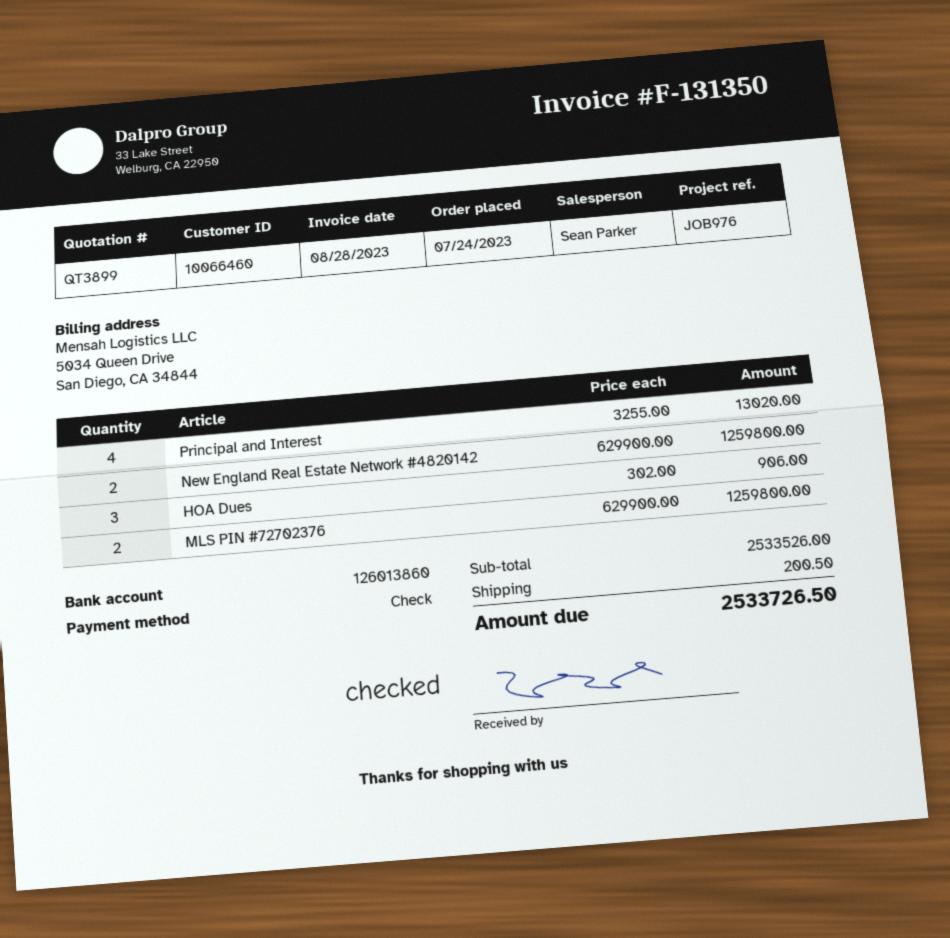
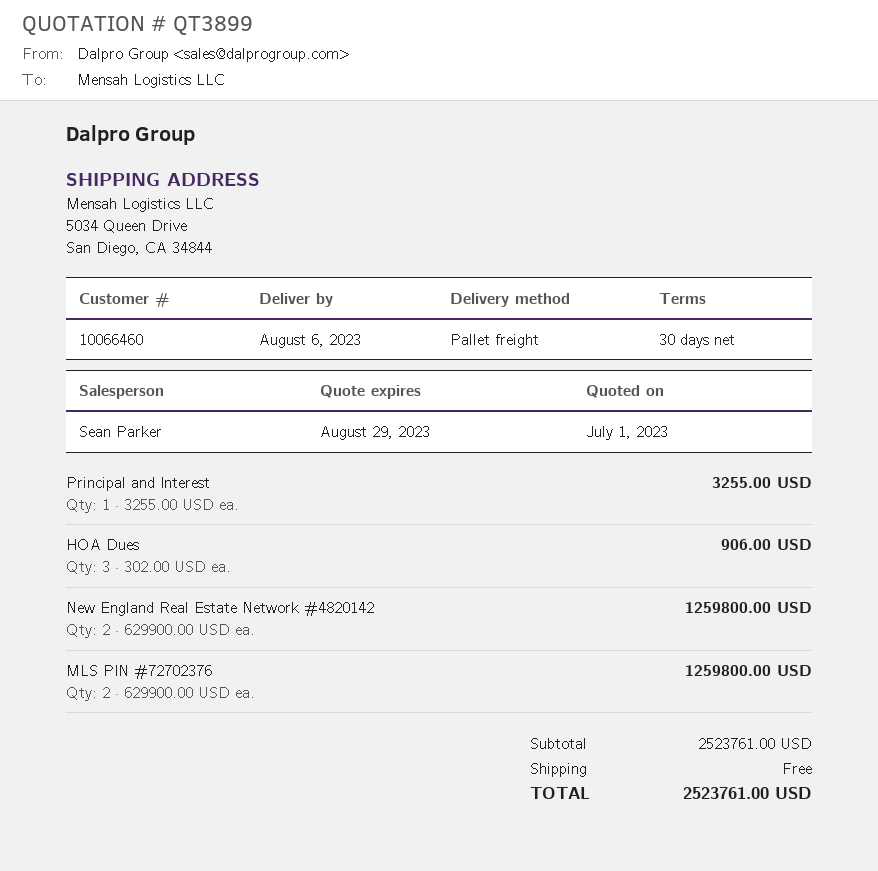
Principal and Interest: 4 x 3255.00 = 13020.00 -> 1 x 3255.00 = 3255.00
subtotal: 2533526.00 -> 2523761.00
shipping: 200.50 -> 0.00
total: 2533726.50 -> 2523761.00

